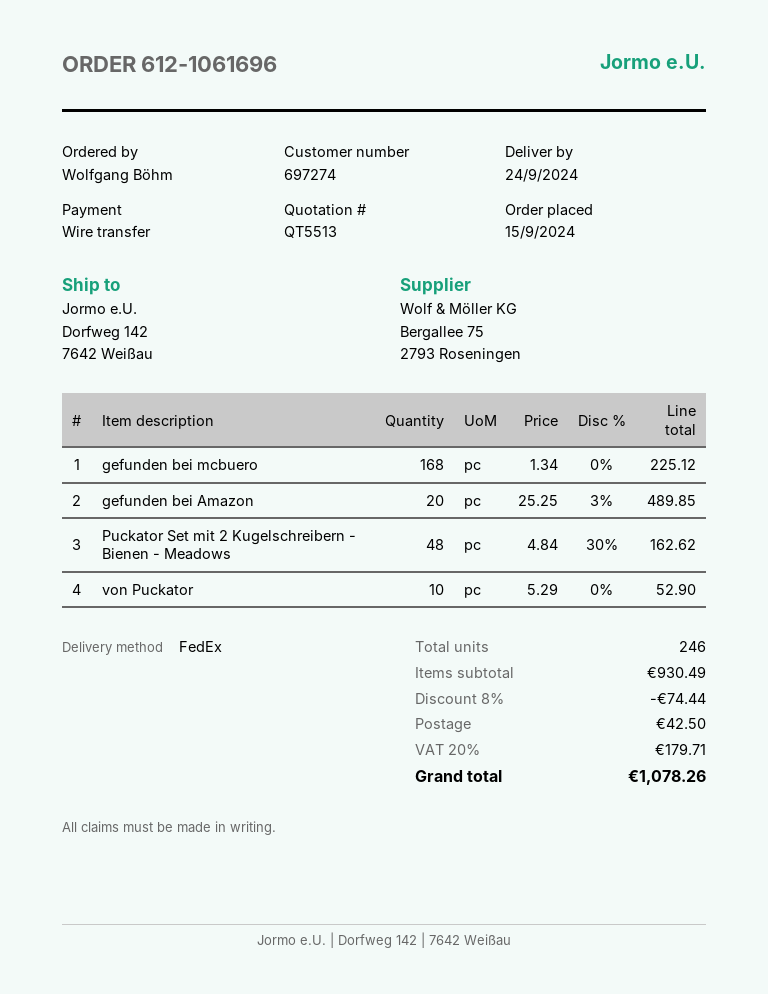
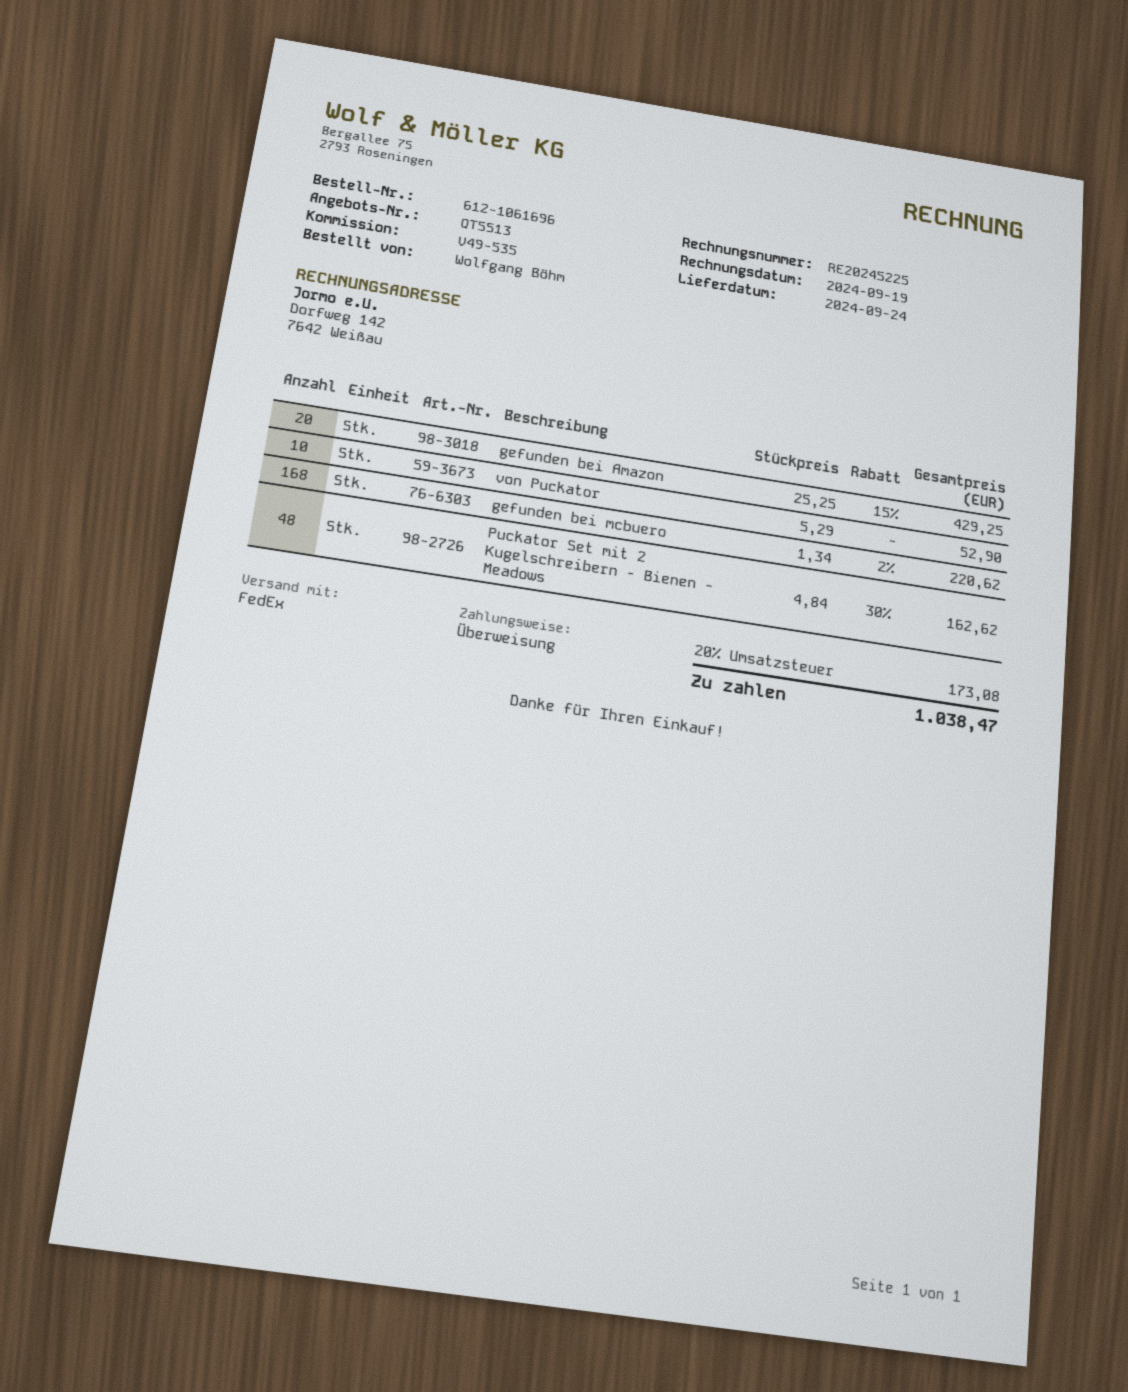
gefunden bei mcbuero: 168 x 1.34 = 225.12 -> 168 x 1.34 - 2% = 220.62
gefunden bei Amazon: 20 x 25.25 - 3% = 489.85 -> 20 x 25.25 - 15% = 429.25
discount: 8% = 74.44 -> none
shipping: 42.50 -> none
tax: 20% = 179.71 -> 20% = 173.08
total: 1078.26 -> 1038.47

